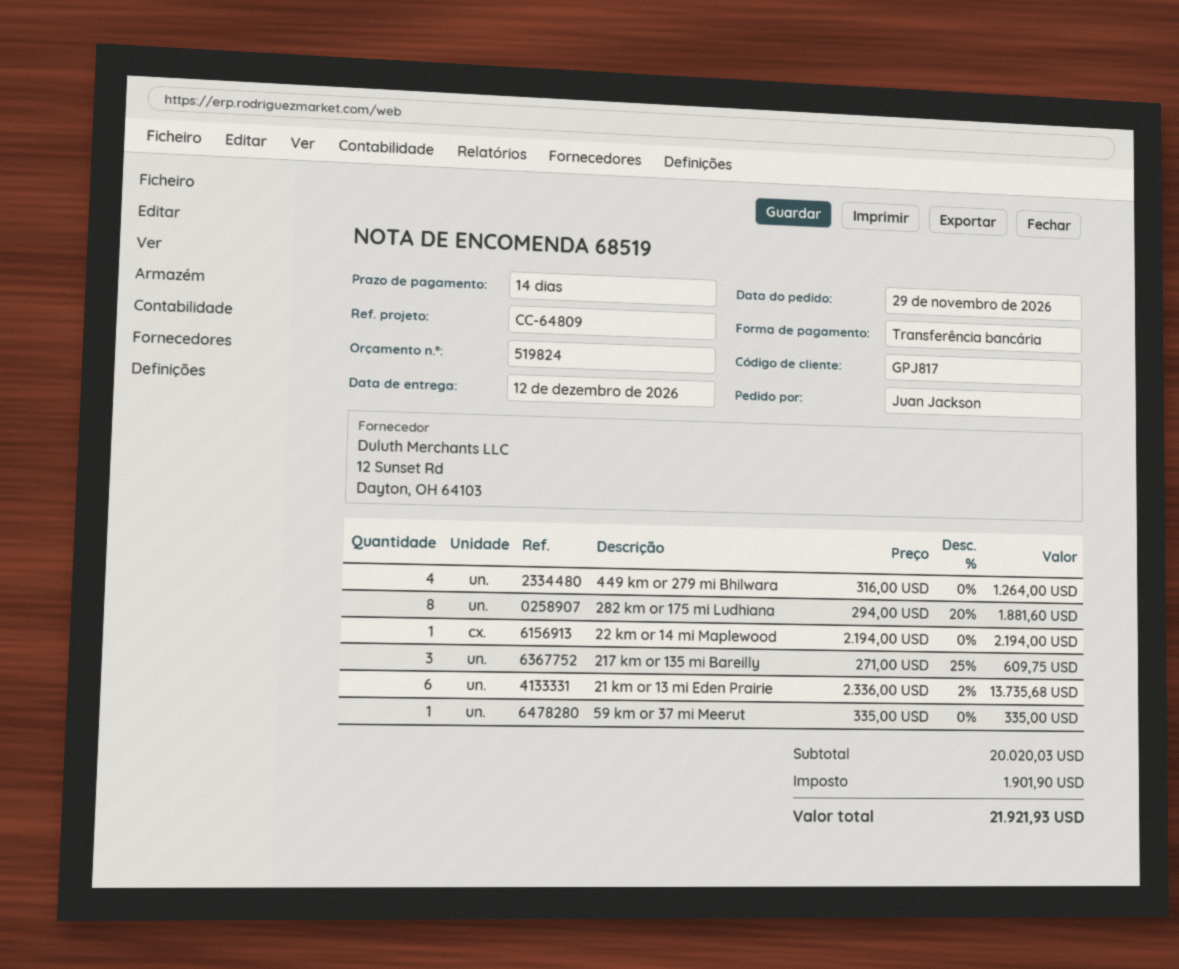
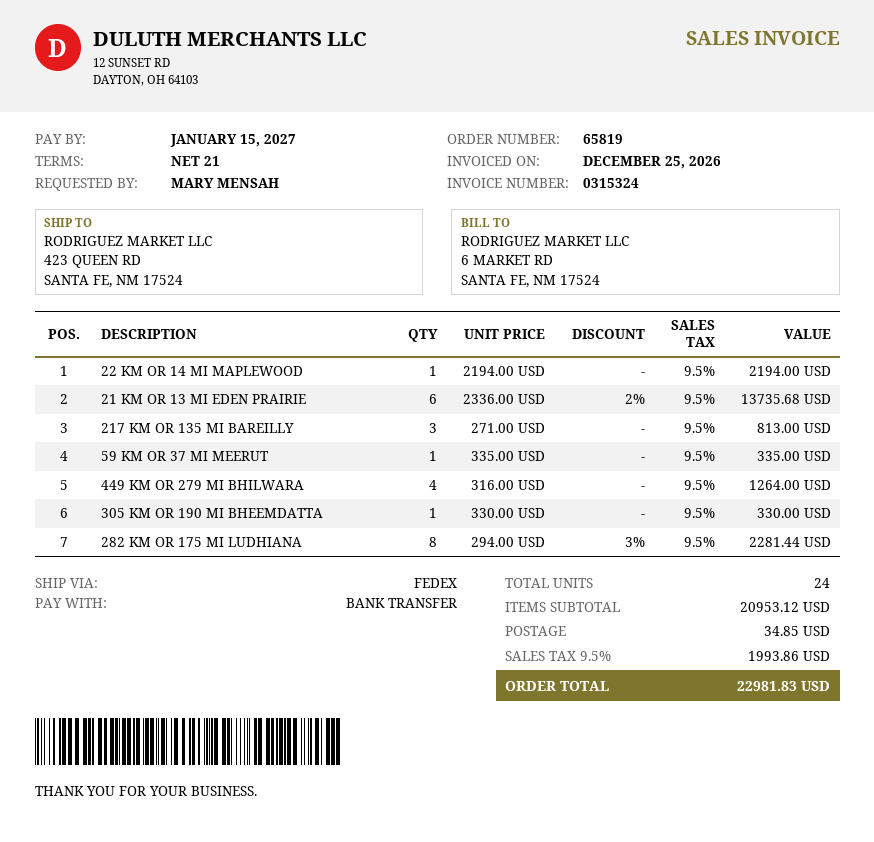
order number: 68519 -> 65819
payment terms: 14 days -> 21 days
ordered by: Juan Jackson -> MARY MENSAH
282 km or 175 mi Ludhiana: 8 x 294.00 - 20% = 1881.60 -> 8 x 294.00 - 3% = 2281.44
217 km or 135 mi Bareilly: 3 x 271.00 - 25% = 609.75 -> 3 x 271.00 = 813.00
305 KM OR 190 MI BHEEMDATTA: none -> 1 x 330.00 = 330.00
subtotal: 20020.03 -> 20953.12
shipping: none -> 34.85
tax: 1901.90 -> 1993.86
total: 21921.93 -> 22981.83

